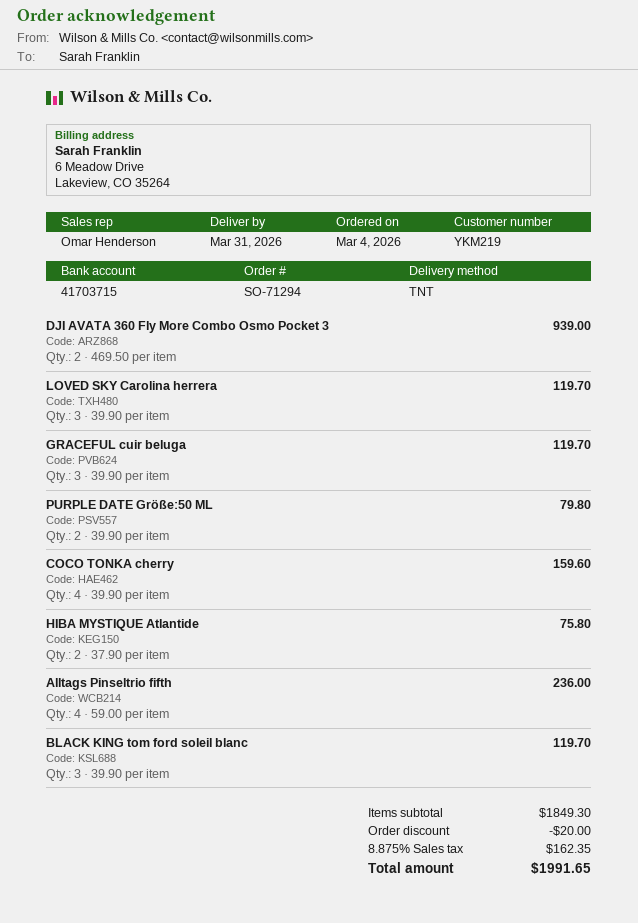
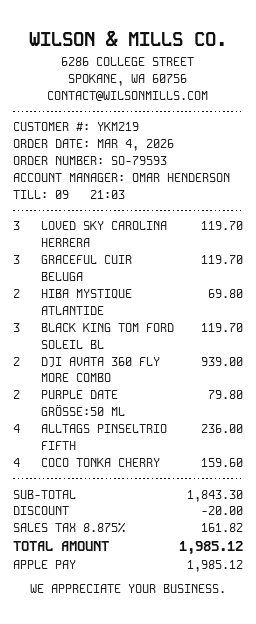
order number: SO-71294 -> SO-79593
HIBA MYSTIQUE Atlantide: 2 for 75.80 -> 2 for 69.80
subtotal: 1849.30 -> 1843.30
tax: 8.875% = 162.35 -> 8.875% = 161.82
total: 1991.65 -> 1985.12

